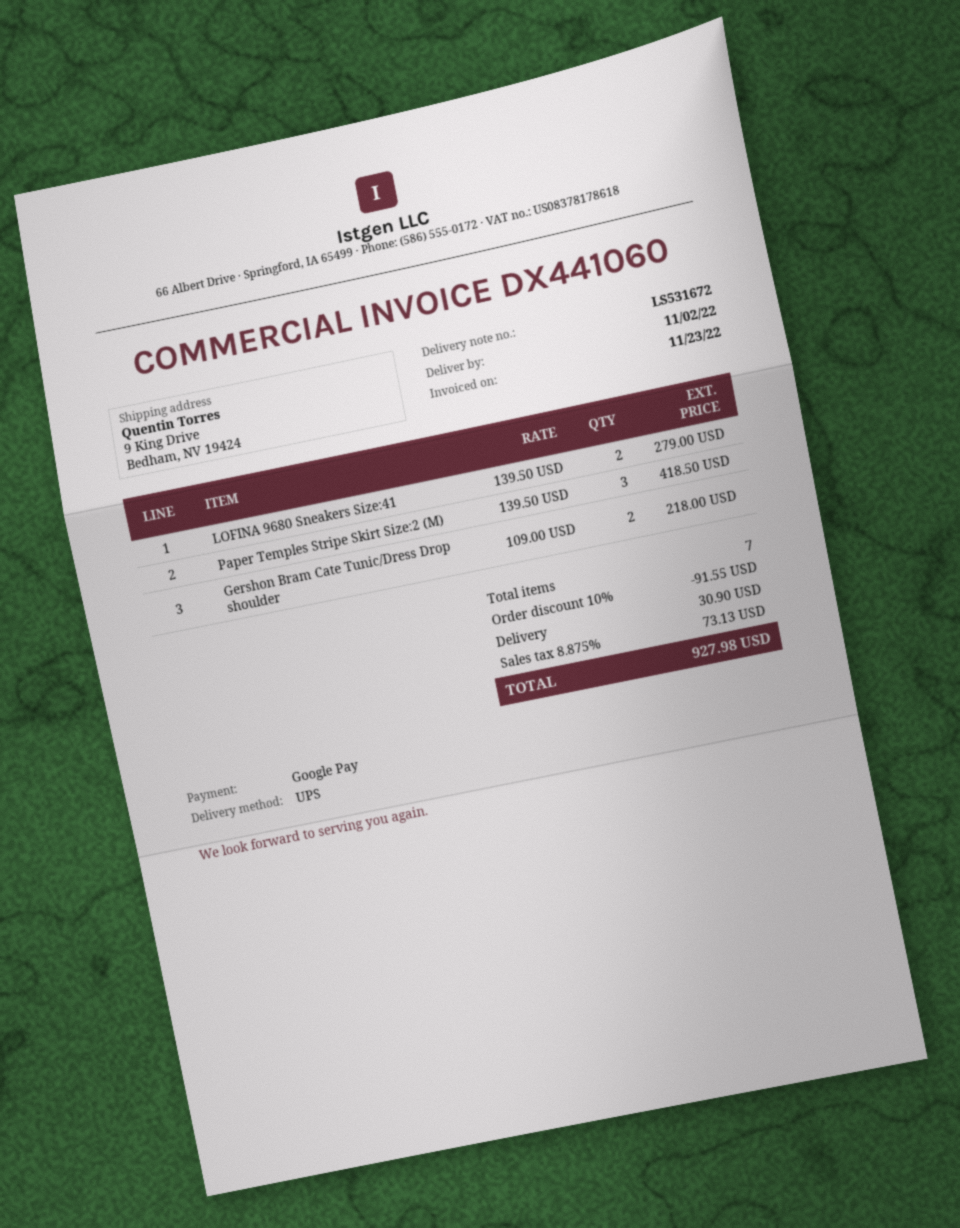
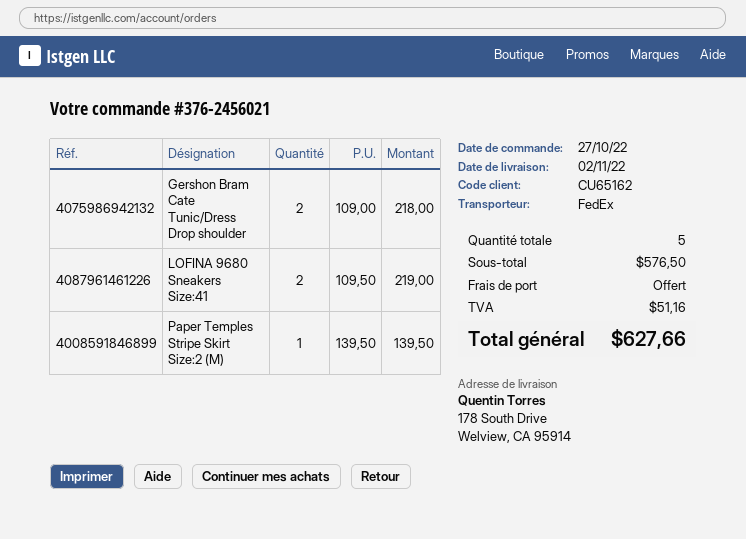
shipping method: UPS -> FedEx
ship to: 9 King Drive, Bedham, NV 19424 -> 178 South Drive, Welview, CA 95914
LOFINA 9680 Sneakers Size:41: 2 x 139.50 = 279.00 -> 2 x 109.50 = 219.00
Paper Temples Stripe Skirt Size:2 (M): 3 x 139.50 = 418.50 -> 1 x 139.50 = 139.50
total quantity: 7 -> 5
discount: 10% = 91.55 -> none
shipping: 30.90 -> 0.00
tax: 73.13 -> 51.16
total: 927.98 -> 627.66

